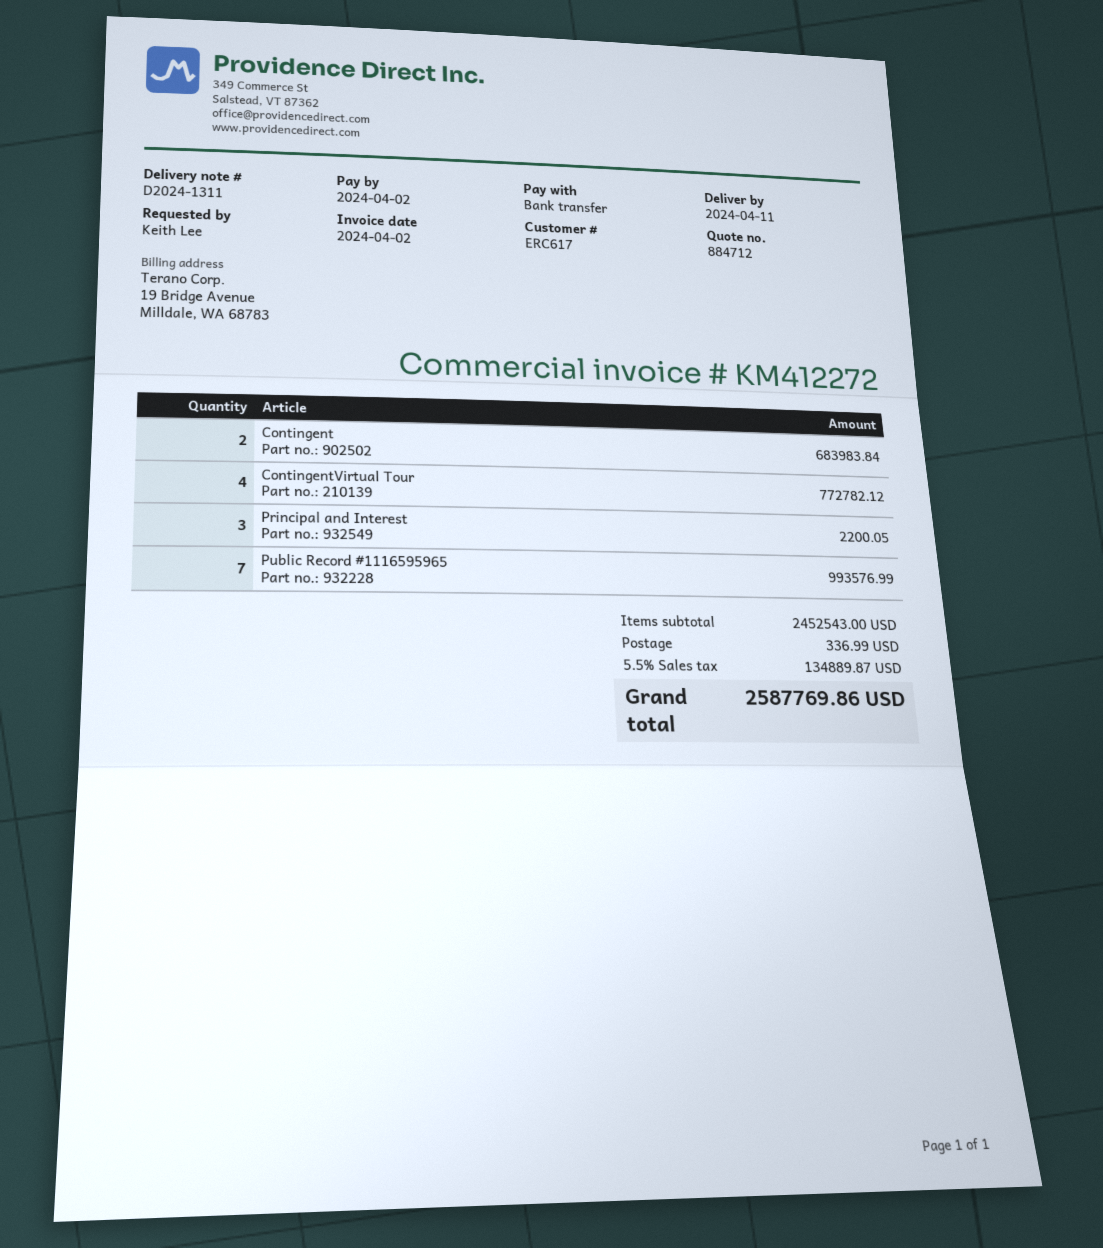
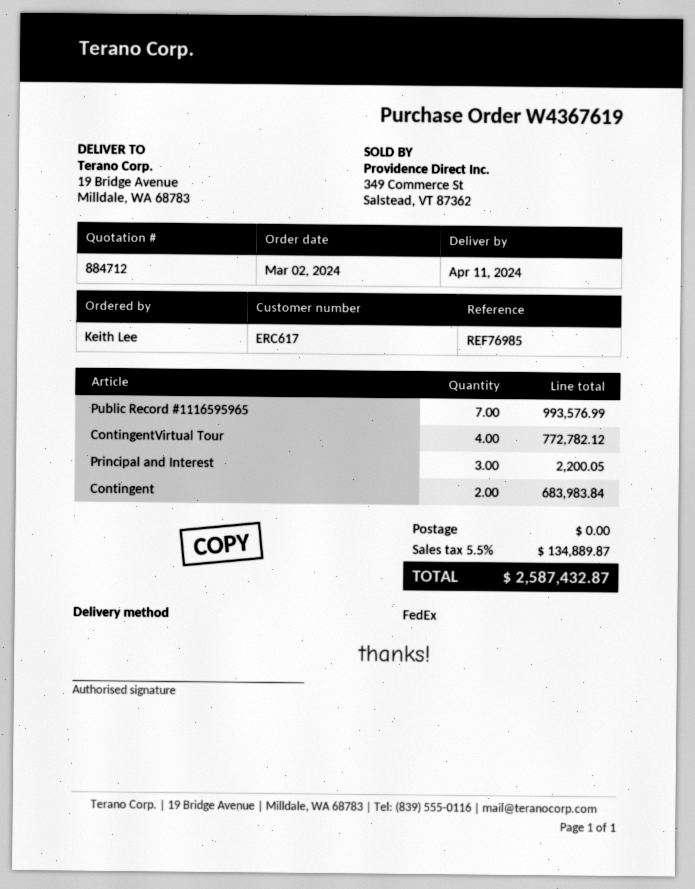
shipping: 336.99 -> 0.00
total: 2587769.86 -> 2587432.87

